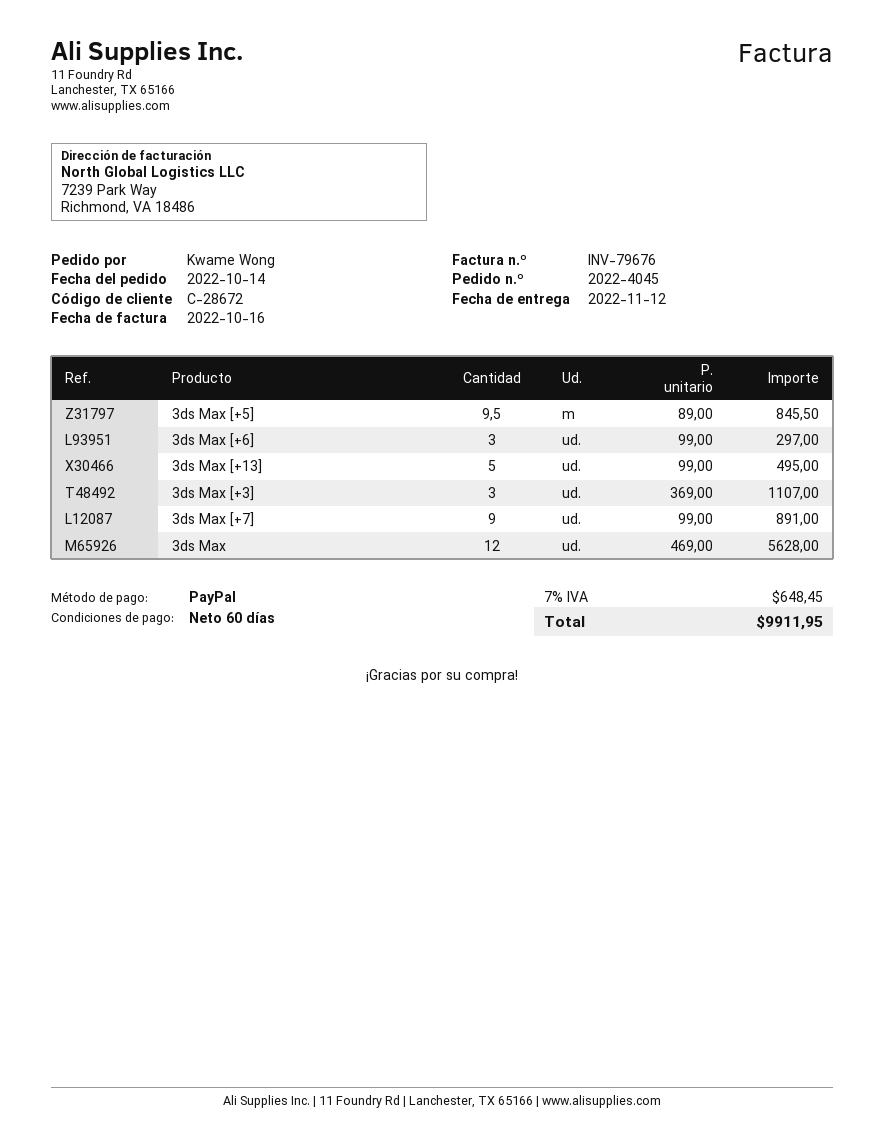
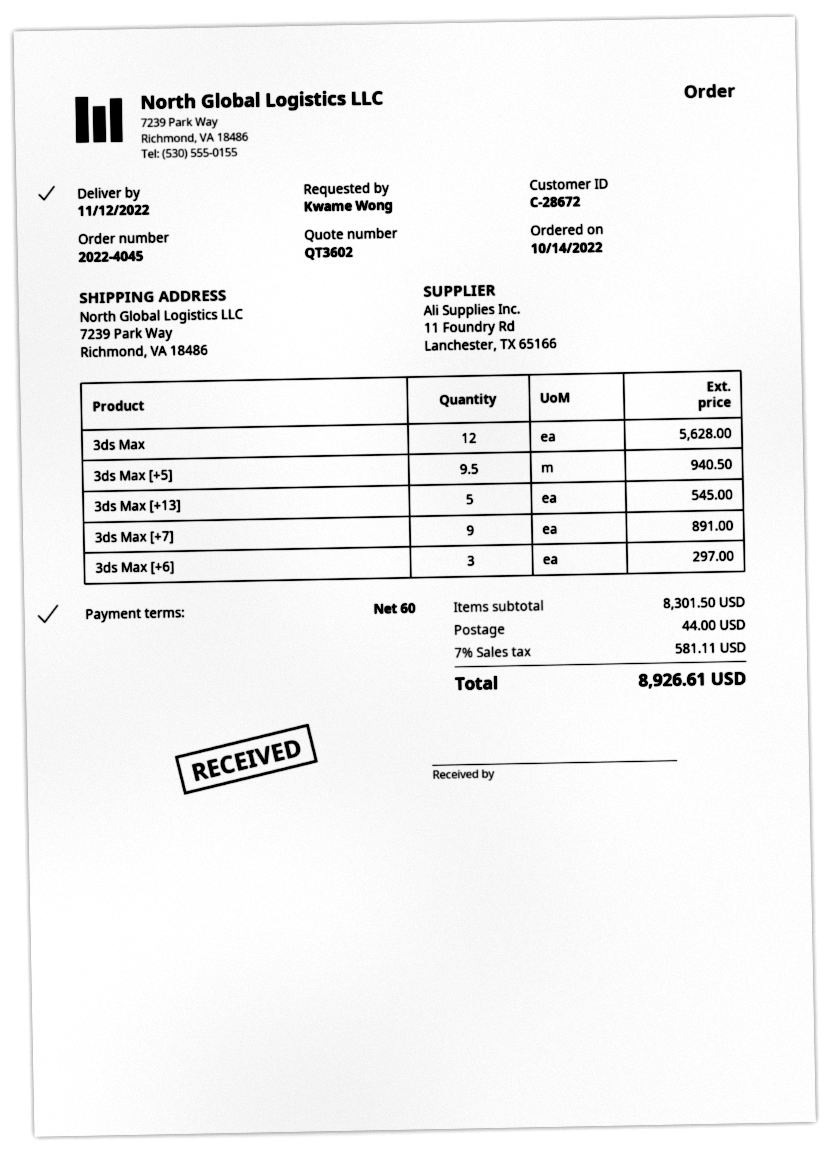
3ds Max [+5]: 9.5 for 845.50 -> 9.5 for 940.50
3ds Max [+13]: 5 for 495.00 -> 5 for 545.00
3ds Max [+3]: 3 for 1107.00 -> none
shipping: none -> 44.00
tax: 7% = 648.45 -> 7% = 581.11
total: 9911.95 -> 8926.61

